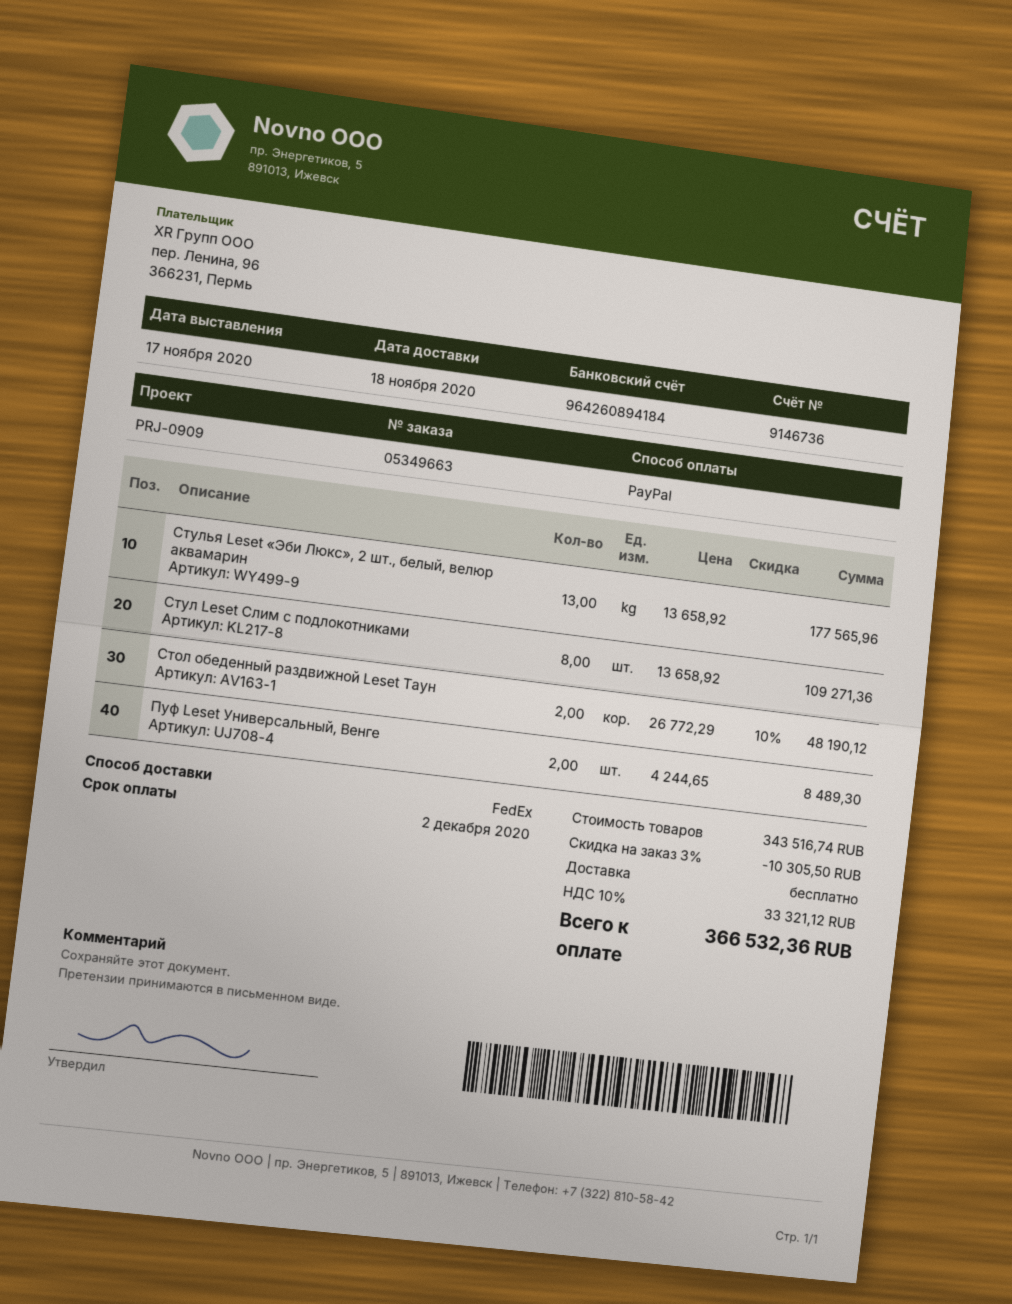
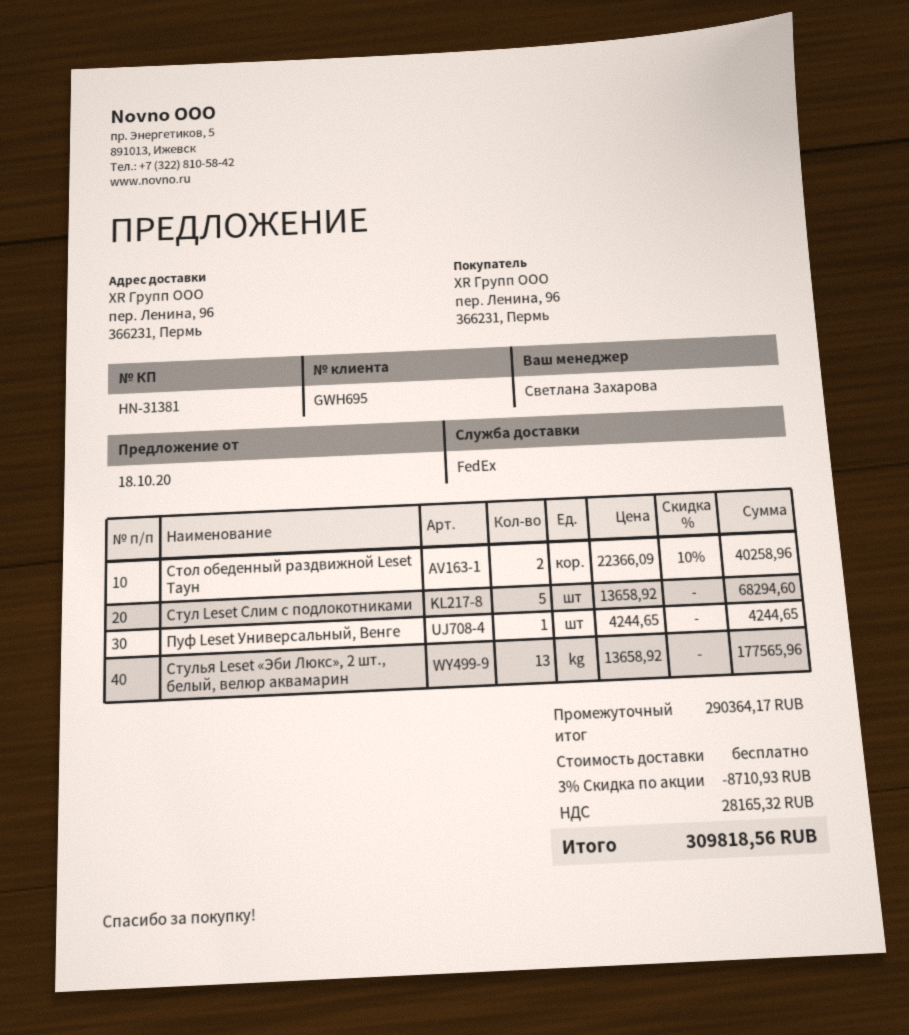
Стул Leset Слим с подлокотниками: 8 x 13658.92 = 109271.36 -> 5 x 13658.92 = 68294.60
Стол обеденный раздвижной Leset Таун: 2 x 26772.29 - 10% = 48190.12 -> 2 x 22366.09 - 10% = 40258.96
Пуф Leset Универсальный, Венге: 2 x 4244.65 = 8489.30 -> 1 x 4244.65 = 4244.65
subtotal: 343516.74 -> 290364.17
discount: 3% = 10305.50 -> 3% = 8710.93
tax: 33321.12 -> 28165.32
total: 366532.36 -> 309818.56

